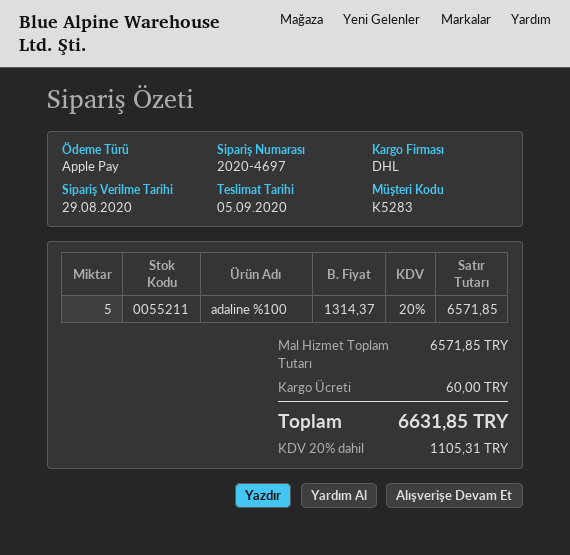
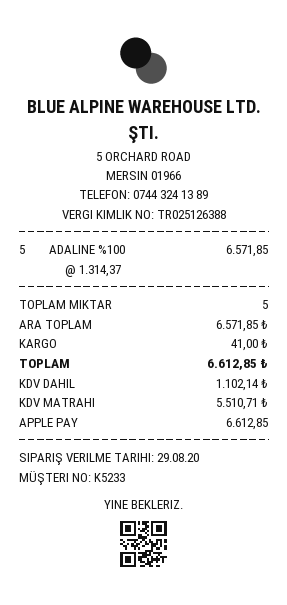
customer number: K5283 -> K5233
shipping: 60.00 -> 41.00
tax: 1105.31 -> 1102.14
total: 6631.85 -> 6612.85

